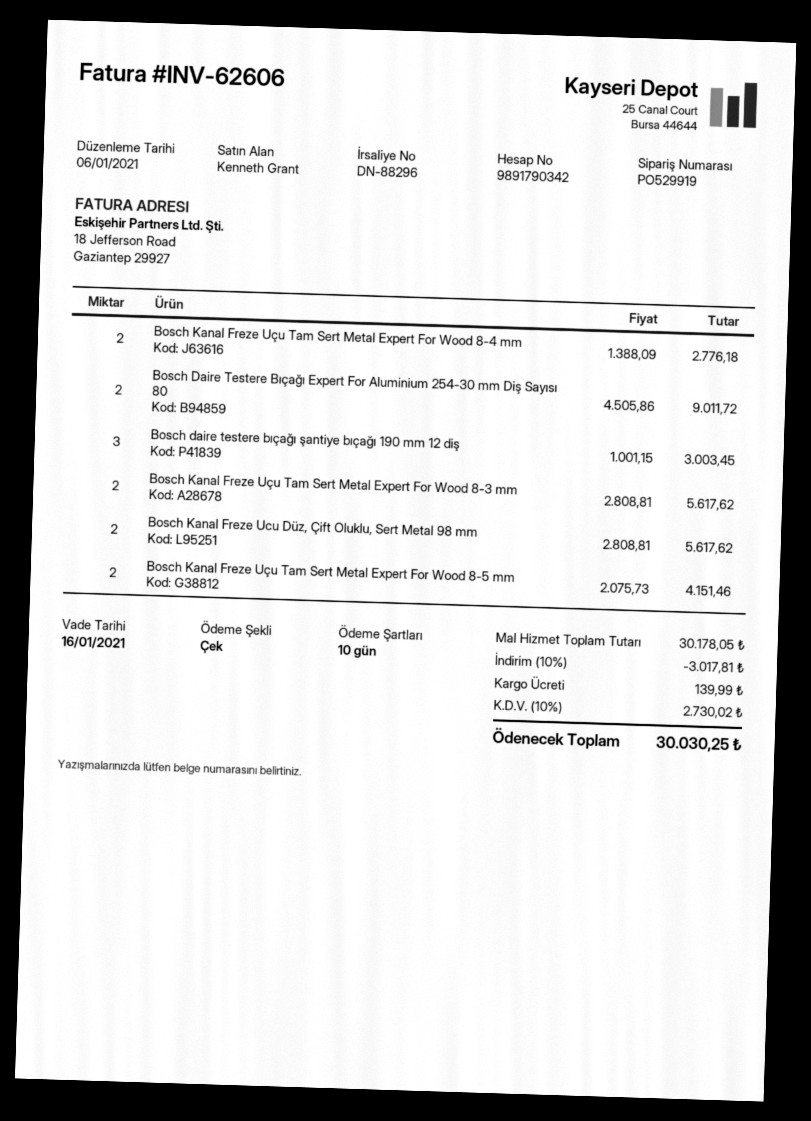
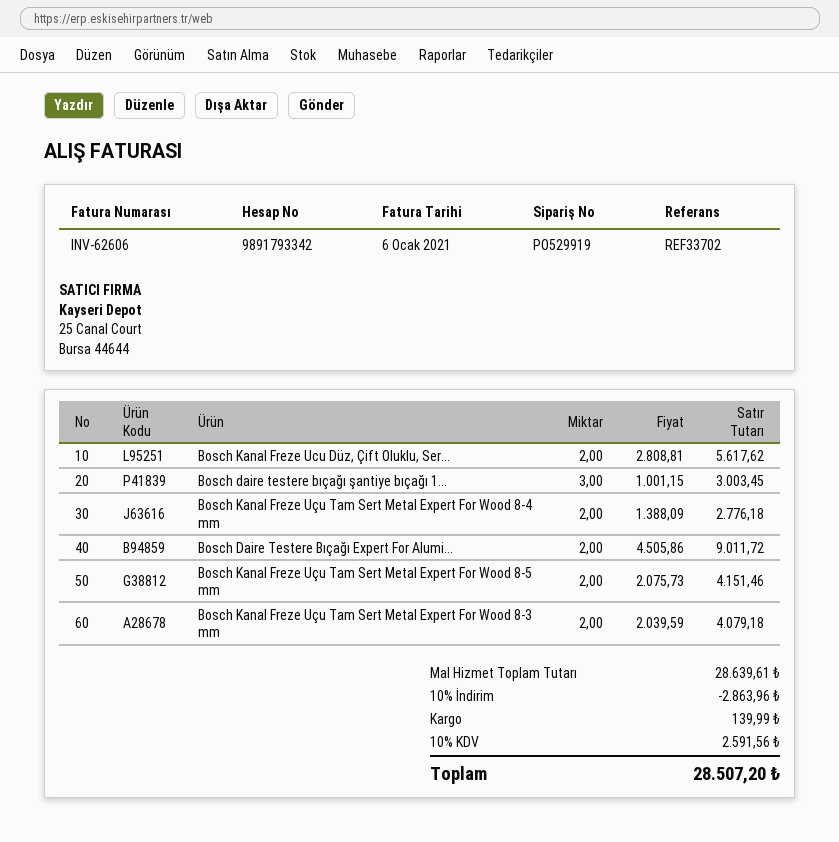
bank account: 9891790342 -> 9891793342
Bosch Kanal Freze Uçu Tam Sert Metal Expert For Wood 8-3 mm: 2 x 2808.81 = 5617.62 -> 2 x 2039.59 = 4079.18
subtotal: 30178.05 -> 28639.61
discount: 10% = 3017.81 -> 10% = 2863.96
tax: 10% = 2730.02 -> 10% = 2591.56
total: 30030.25 -> 28507.20

